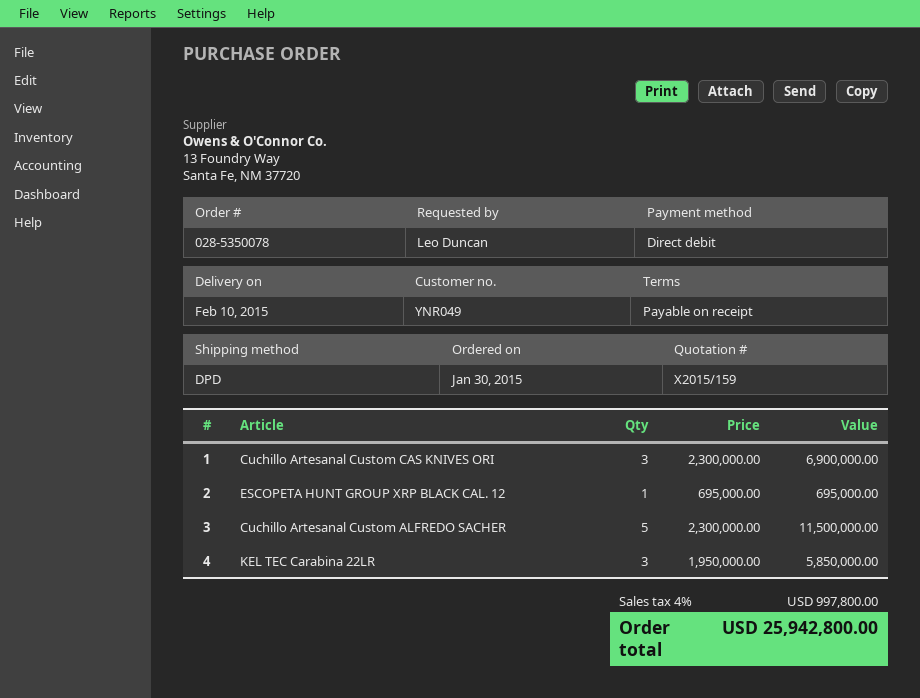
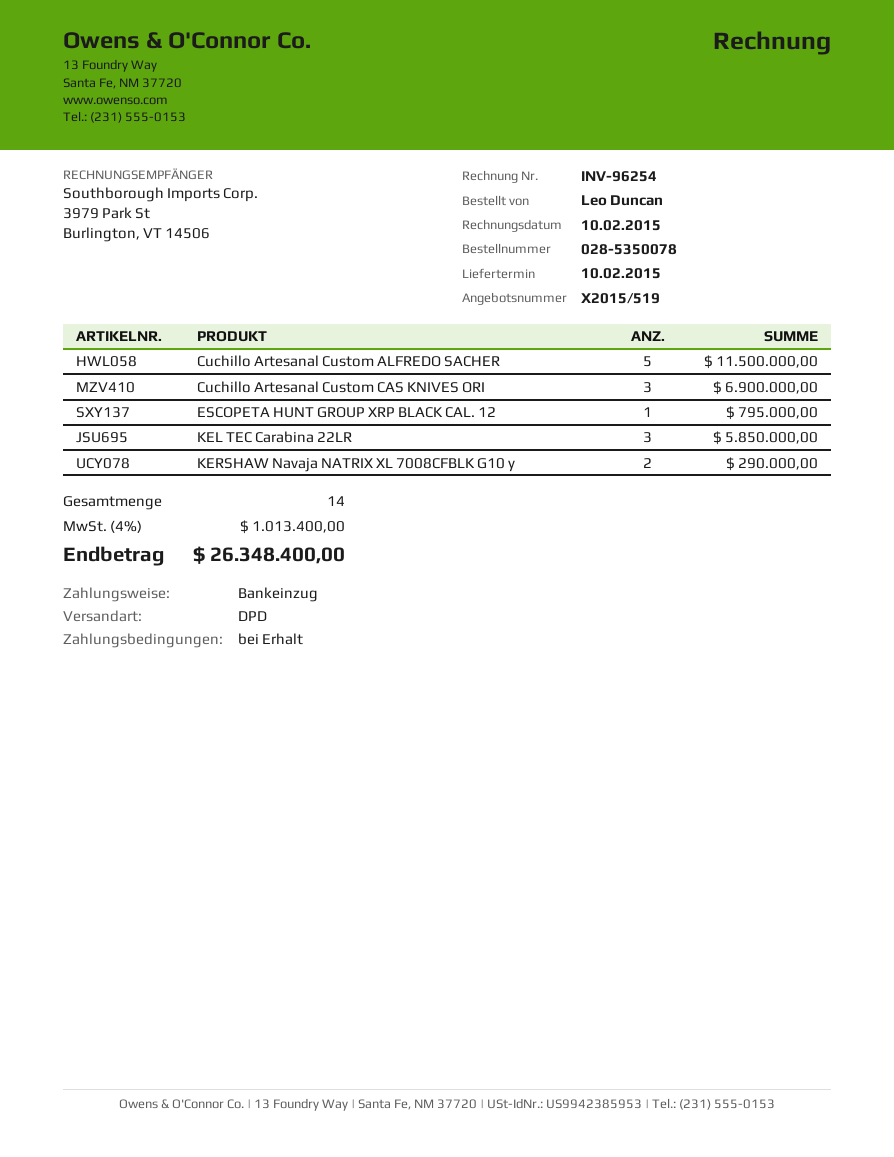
quote number: X2015/159 -> X2015/519
ESCOPETA HUNT GROUP XRP BLACK CAL. 12: 1 for 695000.00 -> 1 for 795000.00
KERSHAW Navaja NATRIX XL 7008CFBLK G10 y: none -> 2 for 290000.00
tax: 4% = 997800.00 -> 4% = 1013400.00
total: 25942800.00 -> 26348400.00

